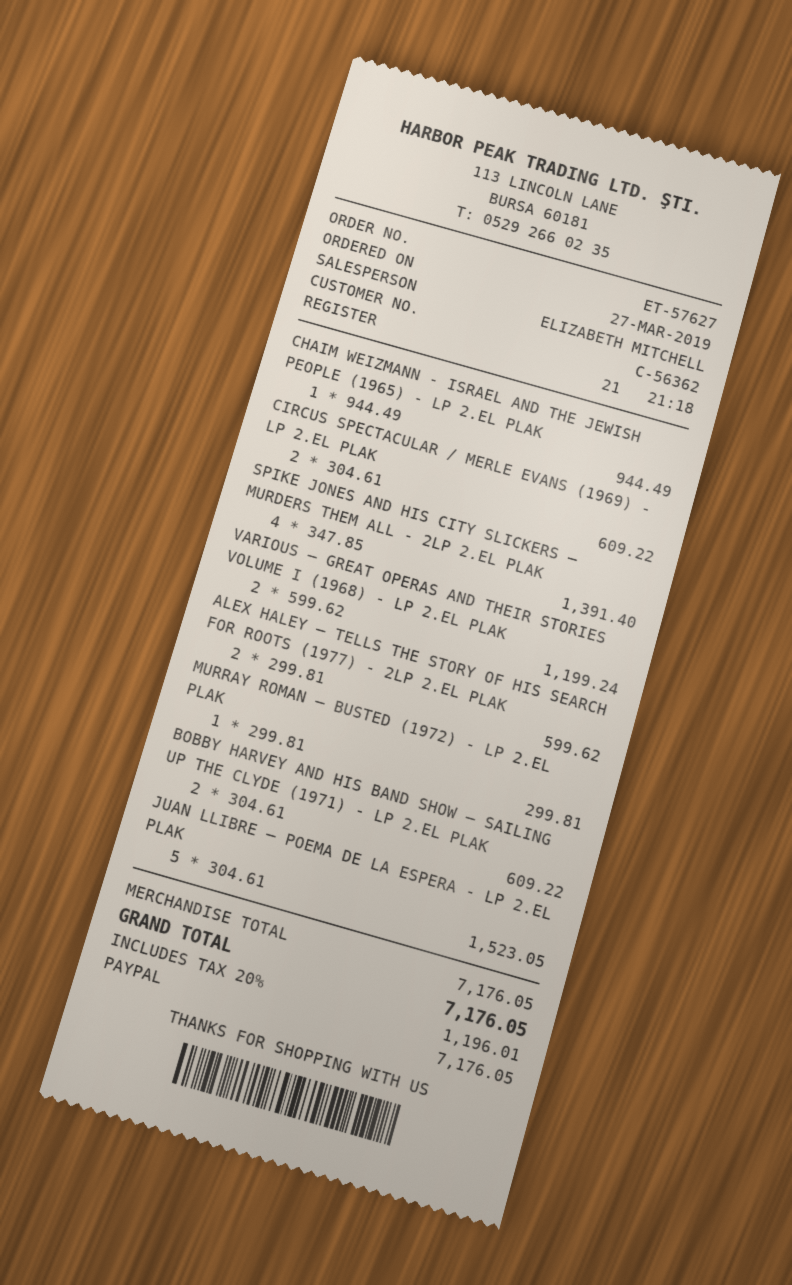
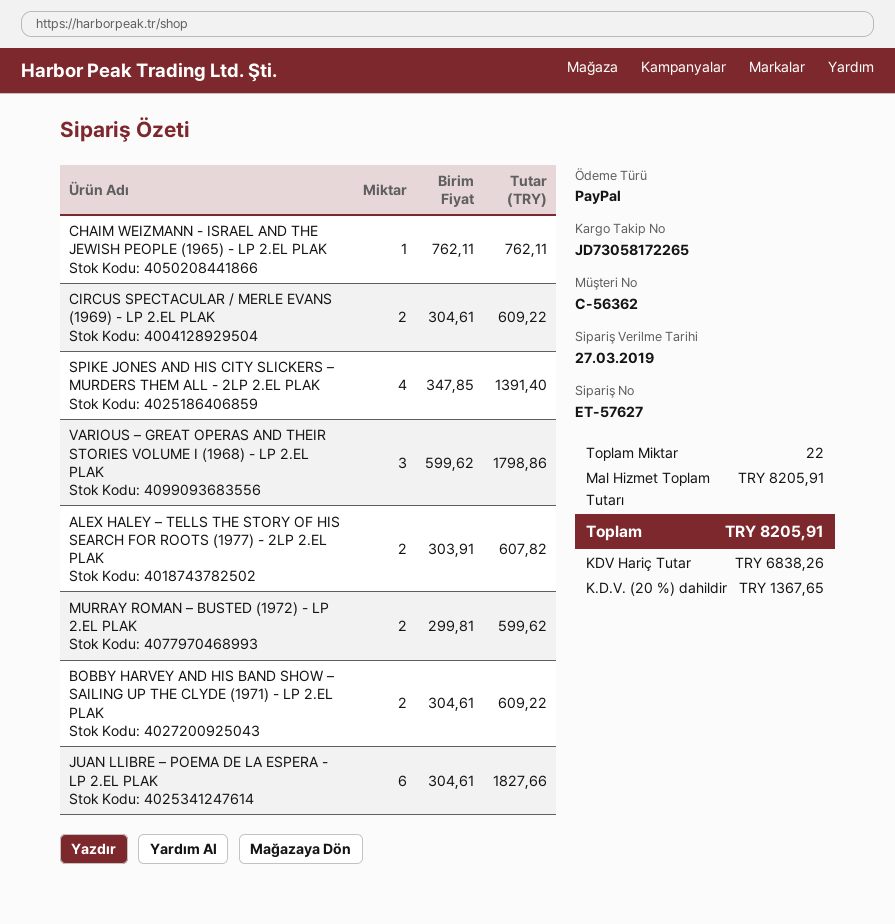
CHAIM WEIZMANN - ISRAEL AND THE JEWISH PEOPLE (1965) - LP 2.EL PLAK: 1 x 944.49 = 944.49 -> 1 x 762.11 = 762.11
VARIOUS – GREAT OPERAS AND THEIR STORIES VOLUME I (1968) - LP 2.EL PLAK: 2 x 599.62 = 1199.24 -> 3 x 599.62 = 1798.86
ALEX HALEY – TELLS THE STORY OF HIS SEARCH FOR ROOTS (1977) - 2LP 2.EL PLAK: 2 x 299.81 = 599.62 -> 2 x 303.91 = 607.82
MURRAY ROMAN – BUSTED (1972) - LP 2.EL PLAK: 1 x 299.81 = 299.81 -> 2 x 299.81 = 599.62
JUAN LLIBRE – POEMA DE LA ESPERA - LP 2.EL PLAK: 5 x 304.61 = 1523.05 -> 6 x 304.61 = 1827.66
subtotal: 7176.05 -> 8205.91
tax: 20% = 1196.01 -> 20% = 1367.65
total: 7176.05 -> 8205.91

